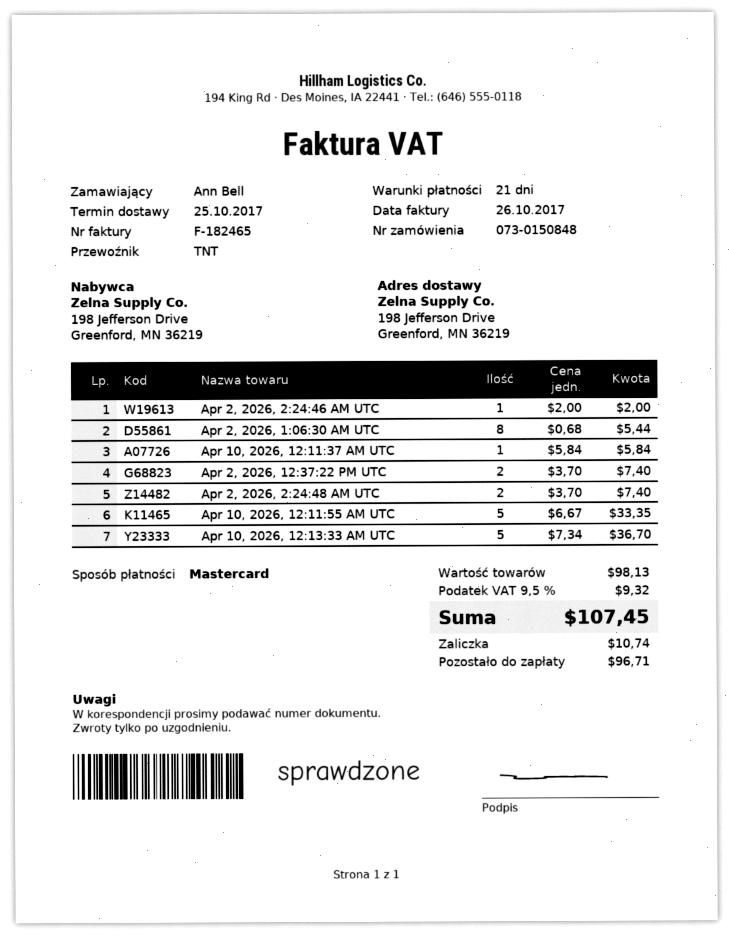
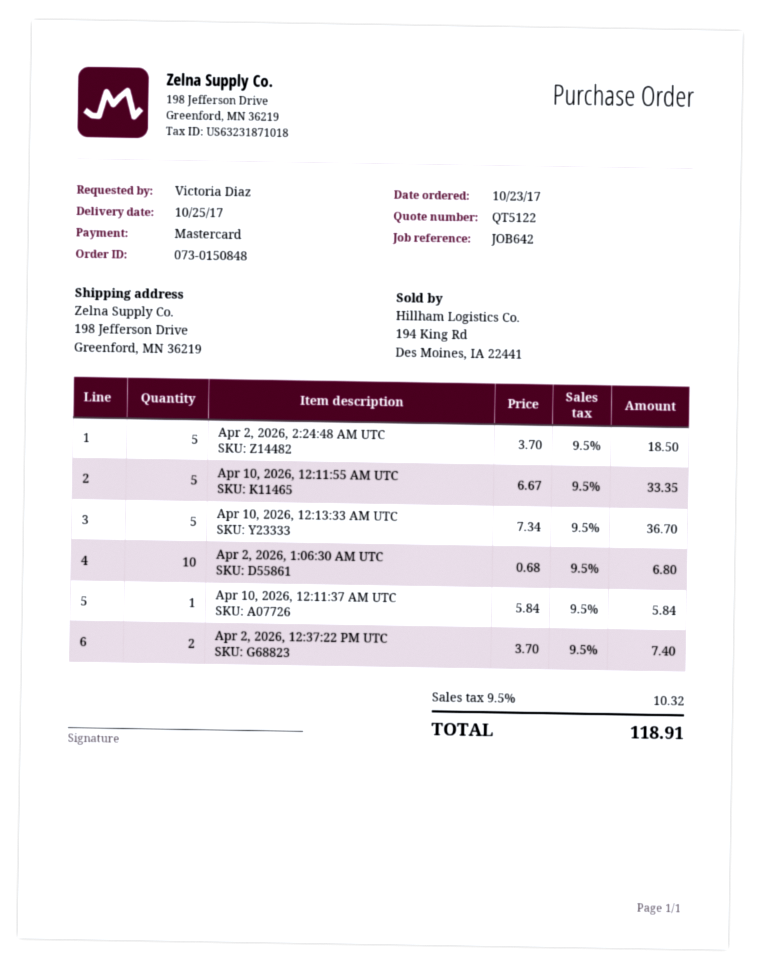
ordered by: Ann Bell -> Victoria Diaz
Apr 2, 2026, 2:24:46 AM UTC: 1 x 2.00 = 2.00 -> none
Apr 2, 2026, 1:06:30 AM UTC: 8 x 0.68 = 5.44 -> 10 x 0.68 = 6.80
Apr 2, 2026, 2:24:48 AM UTC: 2 x 3.70 = 7.40 -> 5 x 3.70 = 18.50
tax: 9.5% = 9.32 -> 9.5% = 10.32
total: 107.45 -> 118.91

